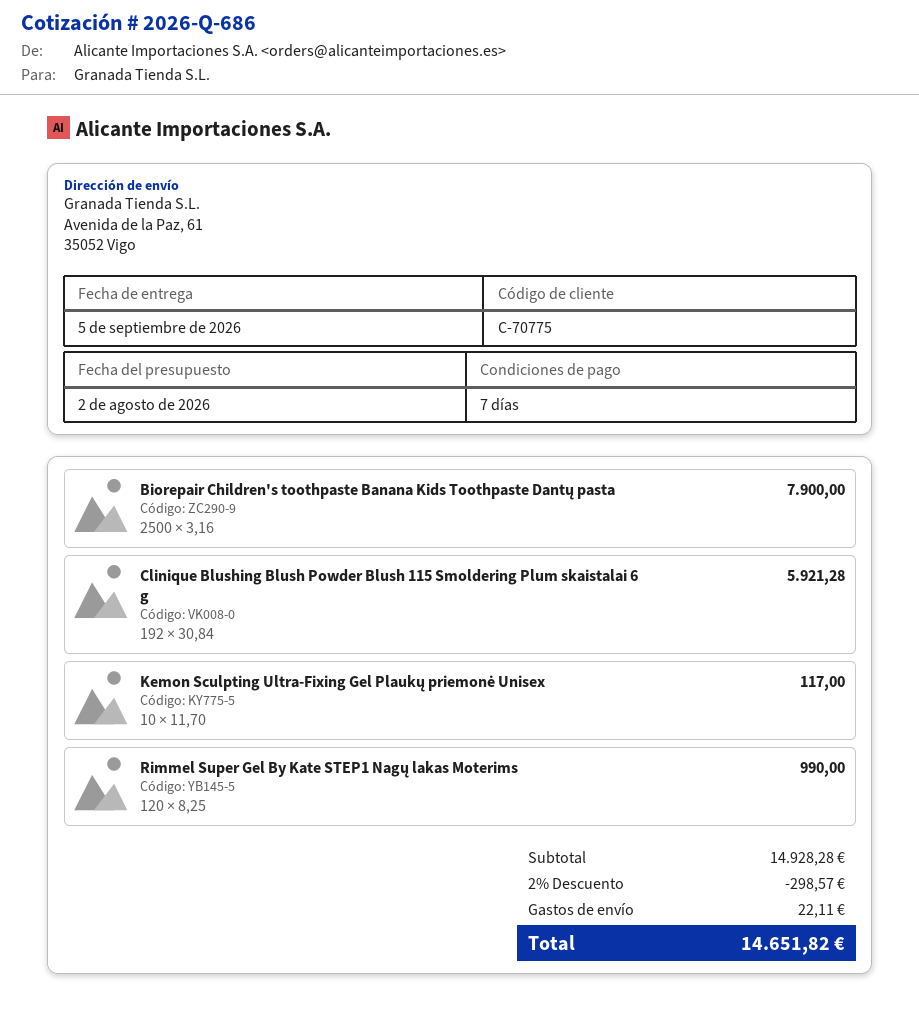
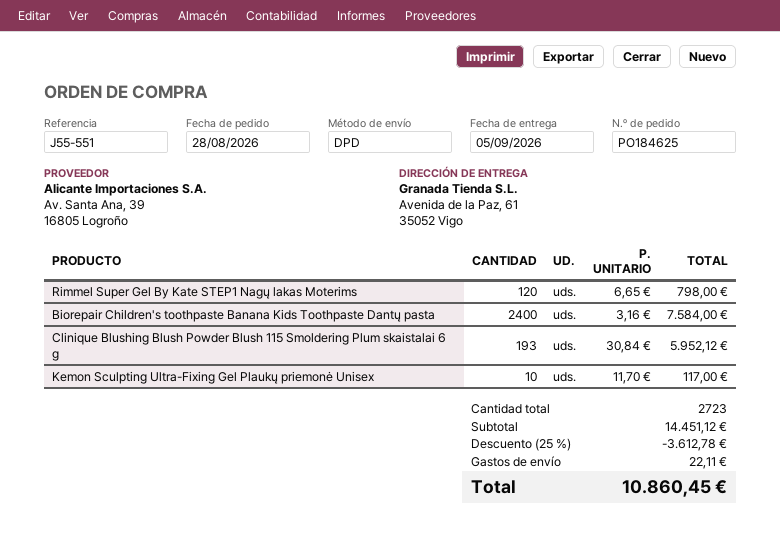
Biorepair Children's toothpaste Banana Kids Toothpaste Dantų pasta: 2500 x 3.16 = 7900.00 -> 2400 x 3.16 = 7584.00
Clinique Blushing Blush Powder Blush 115 Smoldering Plum skaistalai 6 g: 192 x 30.84 = 5921.28 -> 193 x 30.84 = 5952.12
Rimmel Super Gel By Kate STEP1 Nagų lakas Moterims: 120 x 8.25 = 990.00 -> 120 x 6.65 = 798.00
subtotal: 14928.28 -> 14451.12
discount: 2% = 298.57 -> 25% = 3612.78
total: 14651.82 -> 10860.45

